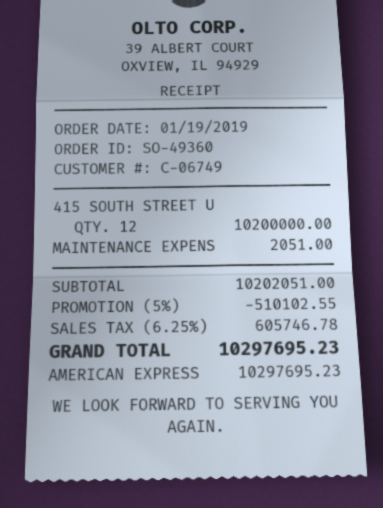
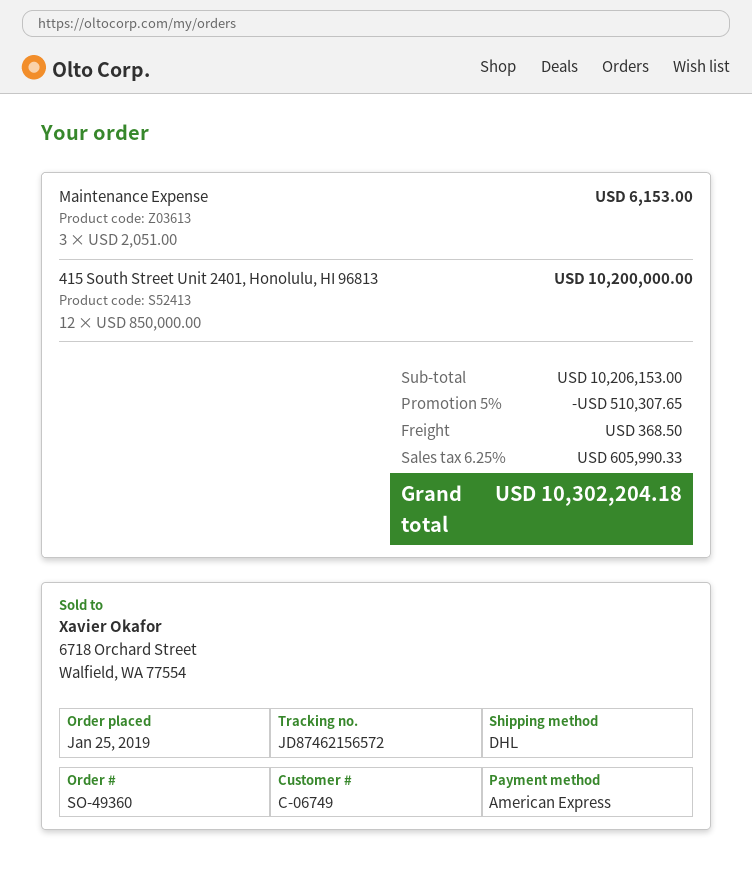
order date: 2019-01-19 -> 2019-01-25
MAINTENANCE EXPENS: 1 for 2051.00 -> 3 for 6153.00
subtotal: 10202051.00 -> 10206153.00
discount: 5% = 510102.55 -> 5% = 510307.65
shipping: none -> 368.50
tax: 6.25% = 605746.78 -> 6.25% = 605990.33
total: 10297695.23 -> 10302204.18

